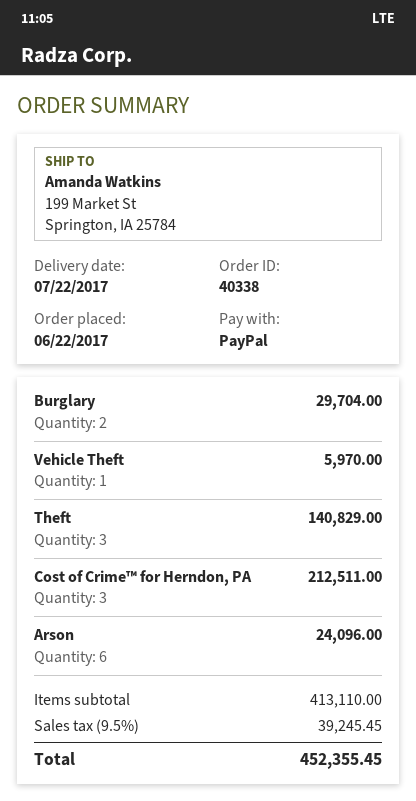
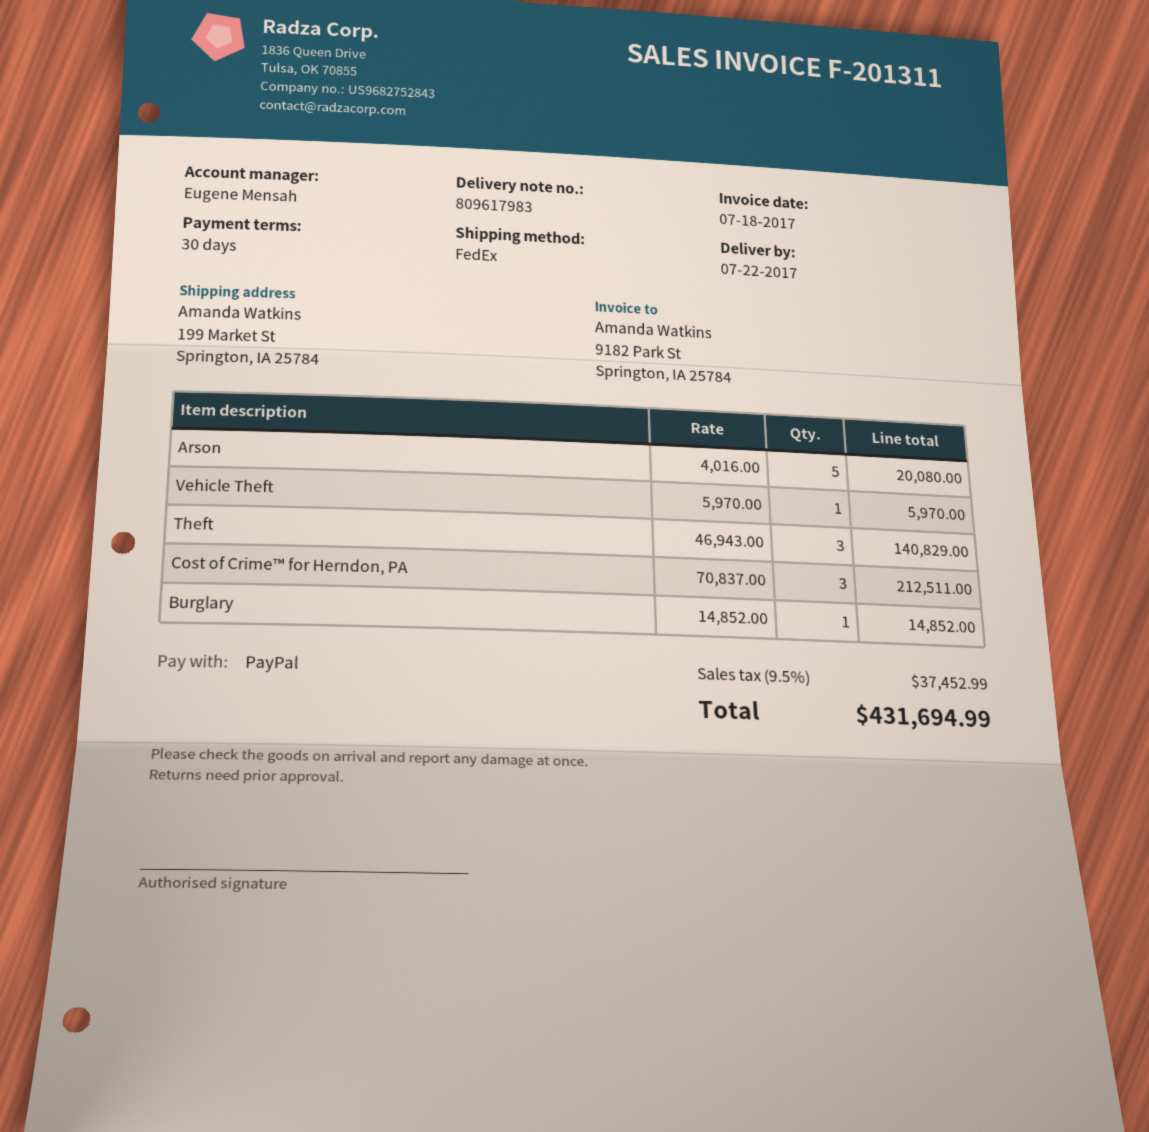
Burglary: 2 for 29704.00 -> 1 for 14852.00
Arson: 6 for 24096.00 -> 5 for 20080.00
tax: 9.5% = 39245.45 -> 9.5% = 37452.99
total: 452355.45 -> 431694.99

